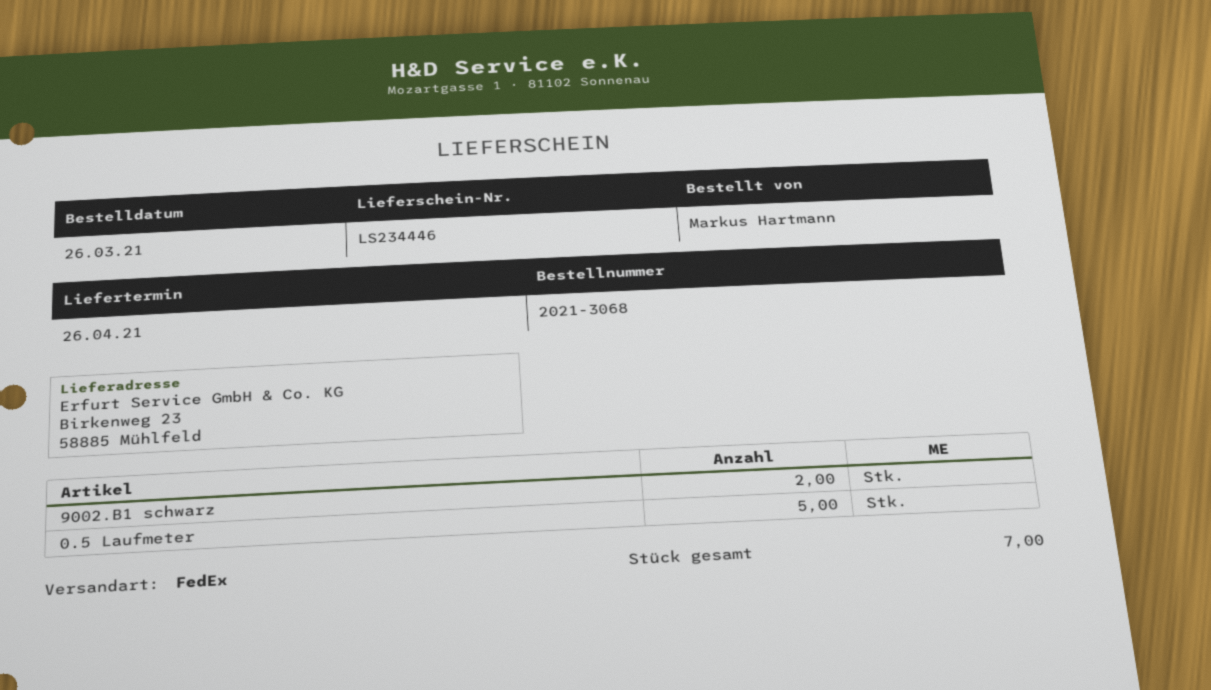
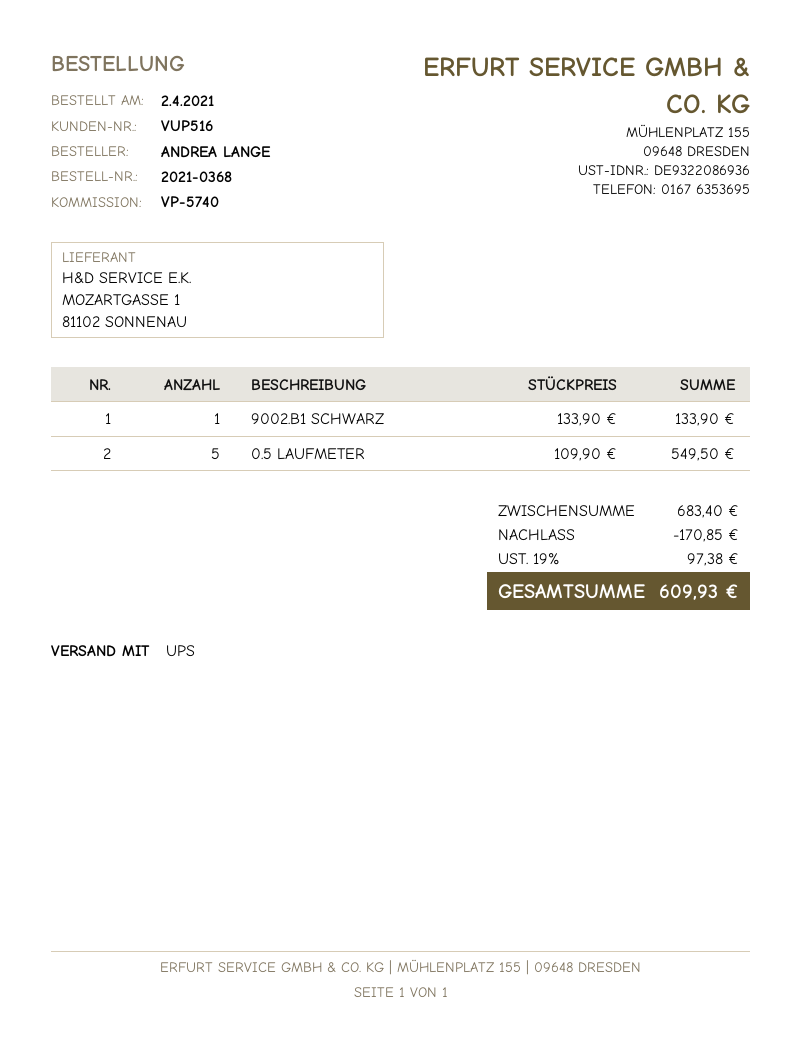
order number: 2021-3068 -> 2021-0368
order date: 2021-03-26 -> 2021-04-02
ordered by: Markus Hartmann -> ANDREA LANGE
shipping method: FedEx -> UPS
9002.B1 schwarz: 2 -> 1

